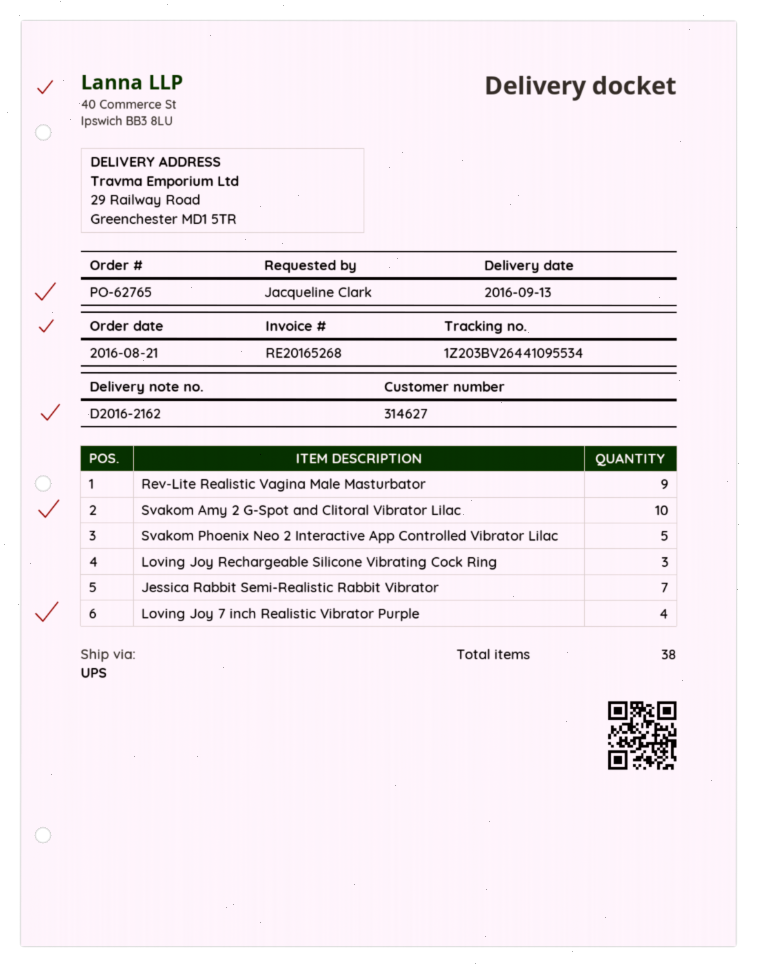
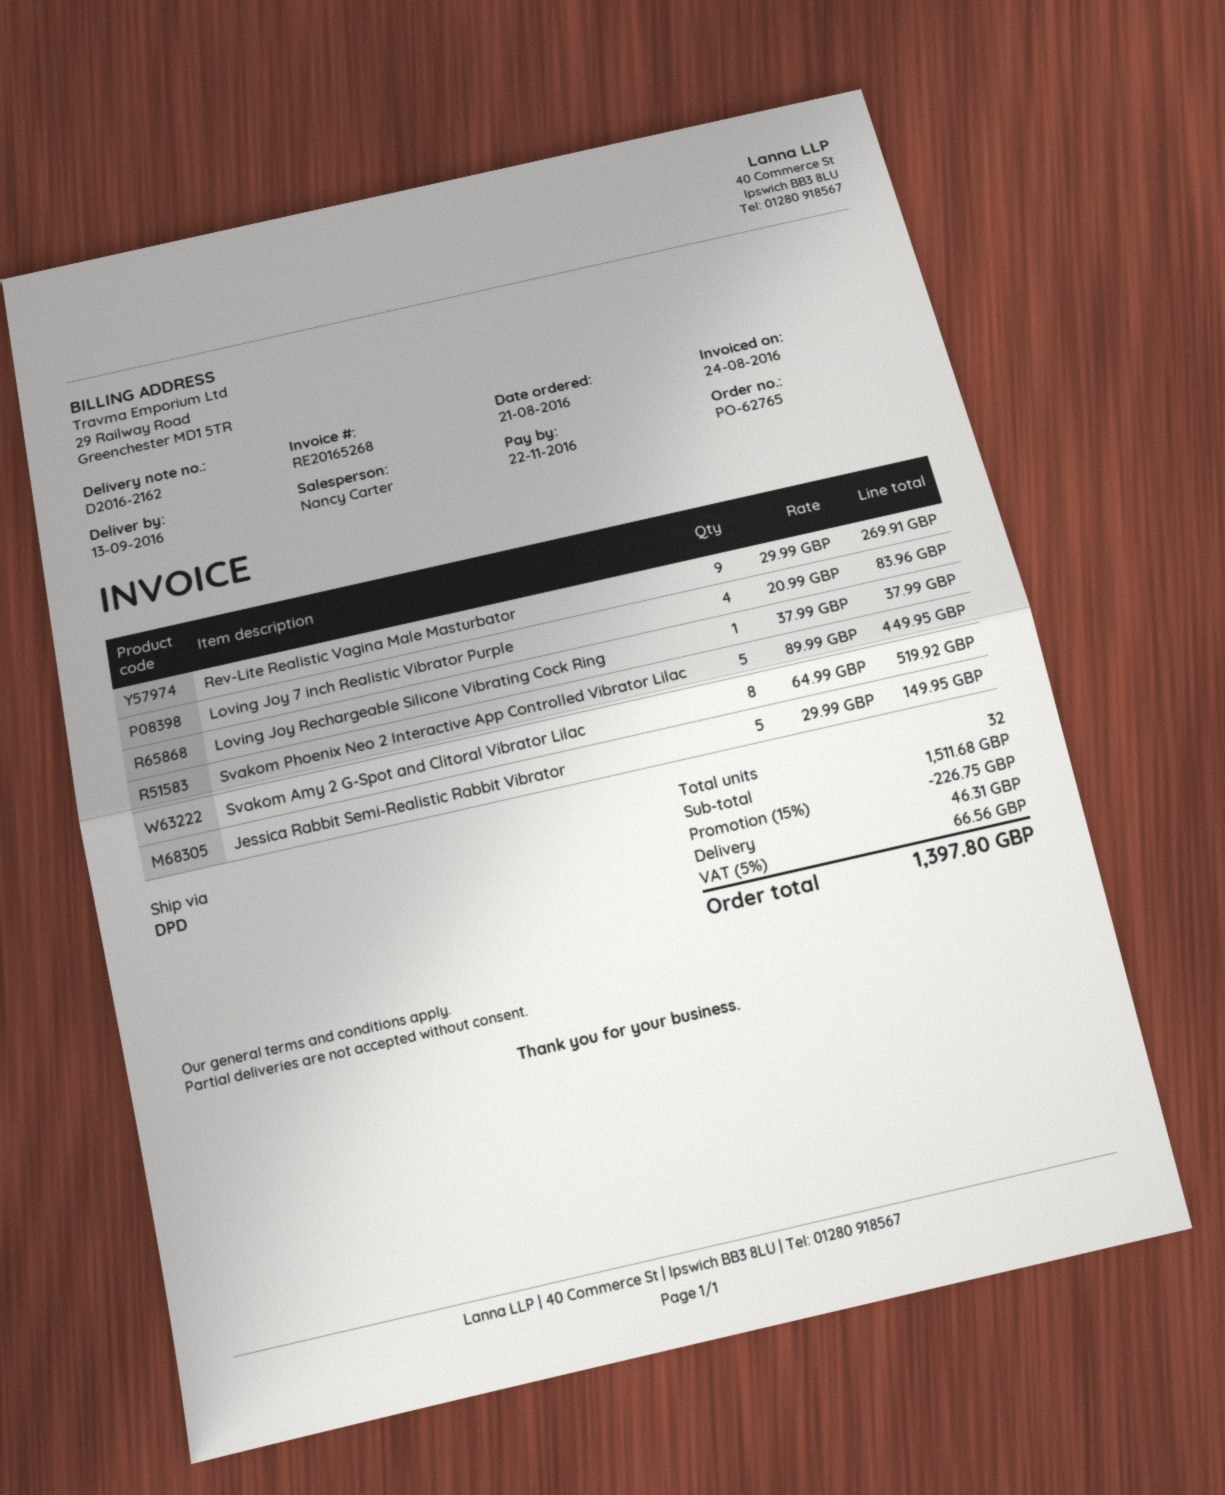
shipping method: UPS -> DPD
Svakom Amy 2 G-Spot and Clitoral Vibrator Lilac: 10 -> 8
Loving Joy Rechargeable Silicone Vibrating Cock Ring: 3 -> 1
Jessica Rabbit Semi-Realistic Rabbit Vibrator: 7 -> 5
total quantity: 38 -> 32

